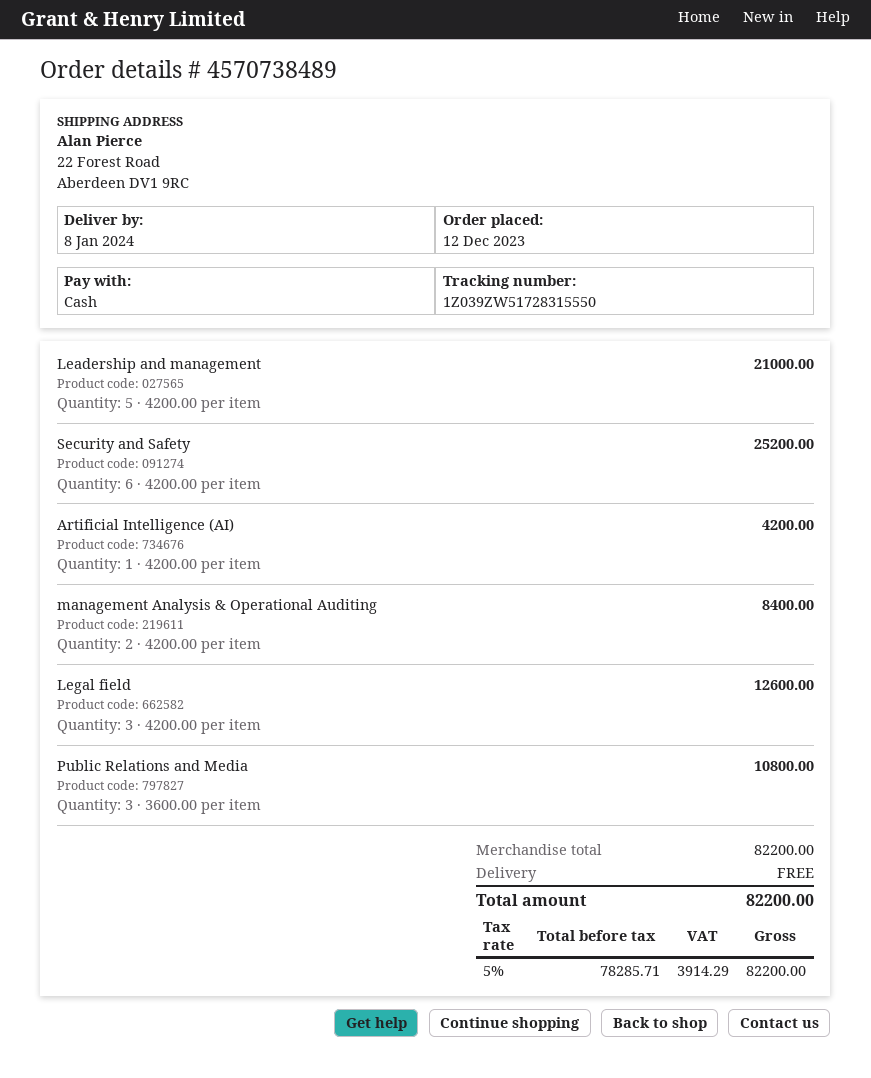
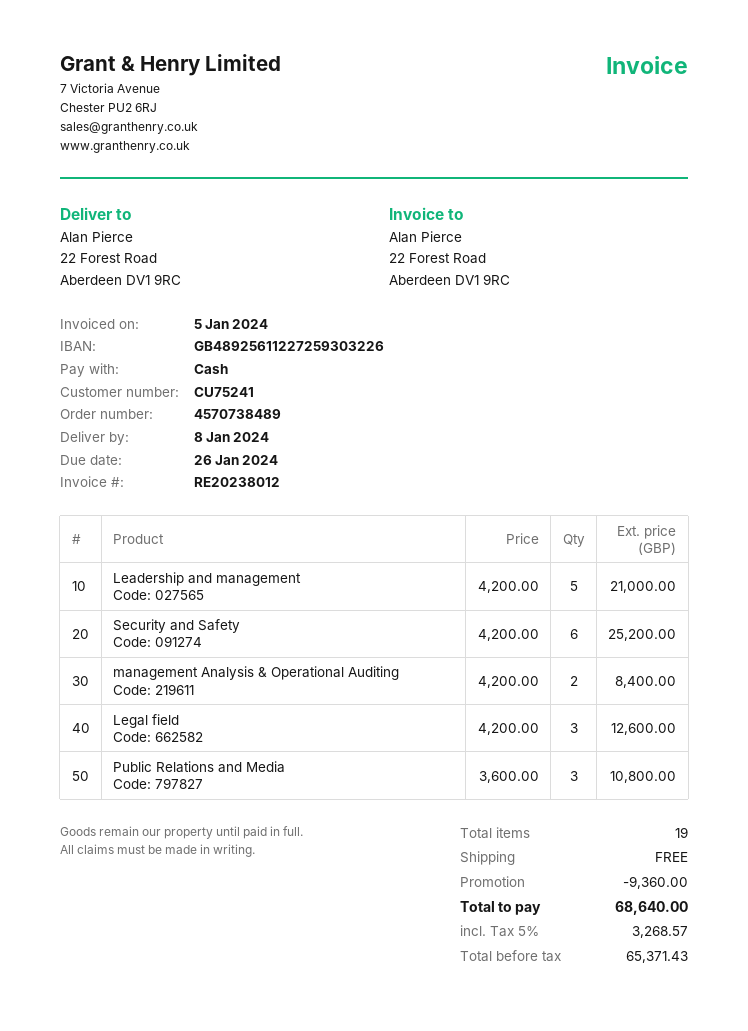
Artificial Intelligence (AI): 1 x 4200.00 = 4200.00 -> none
discount: none -> 9360.00
net: 78285.71 -> 65371.43
tax: 5% = 3914.29 -> 5% = 3268.57
total: 82200.00 -> 68640.00

